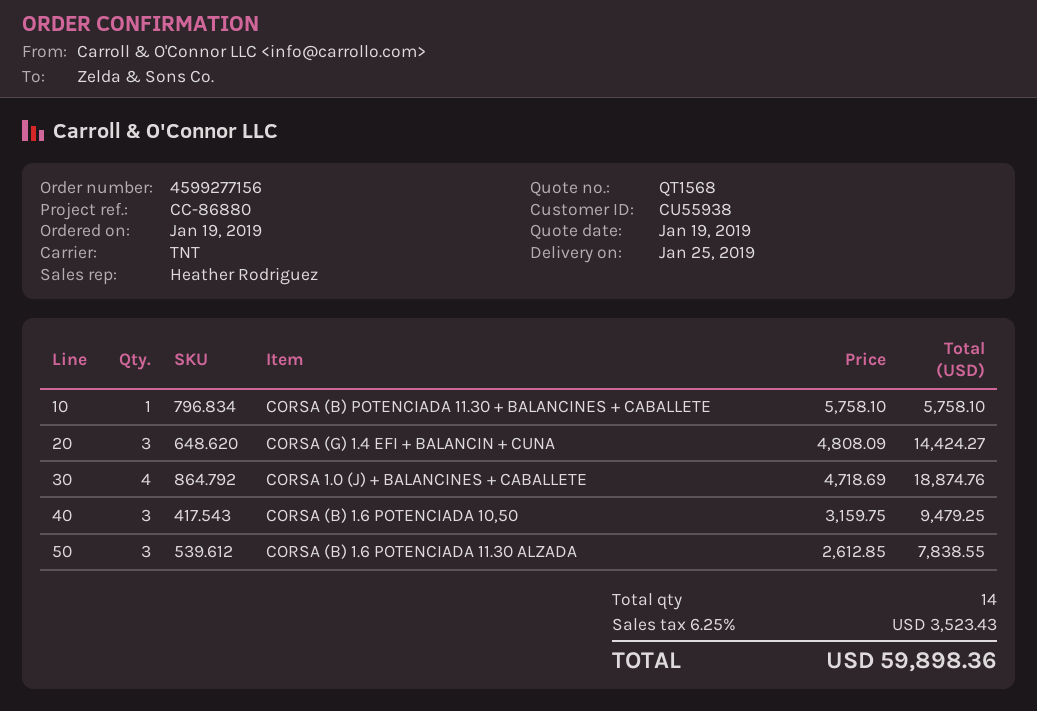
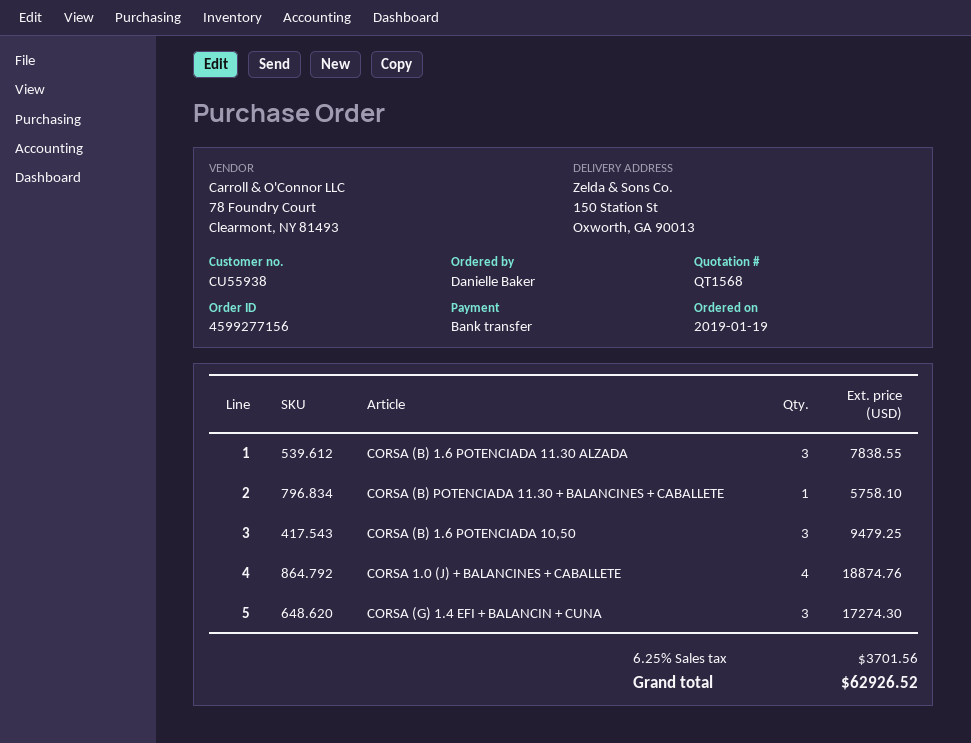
CORSA (G) 1.4 EFI + BALANCIN + CUNA: 3 for 14424.27 -> 3 for 17274.30
tax: 6.25% = 3523.43 -> 6.25% = 3701.56
total: 59898.36 -> 62926.52

